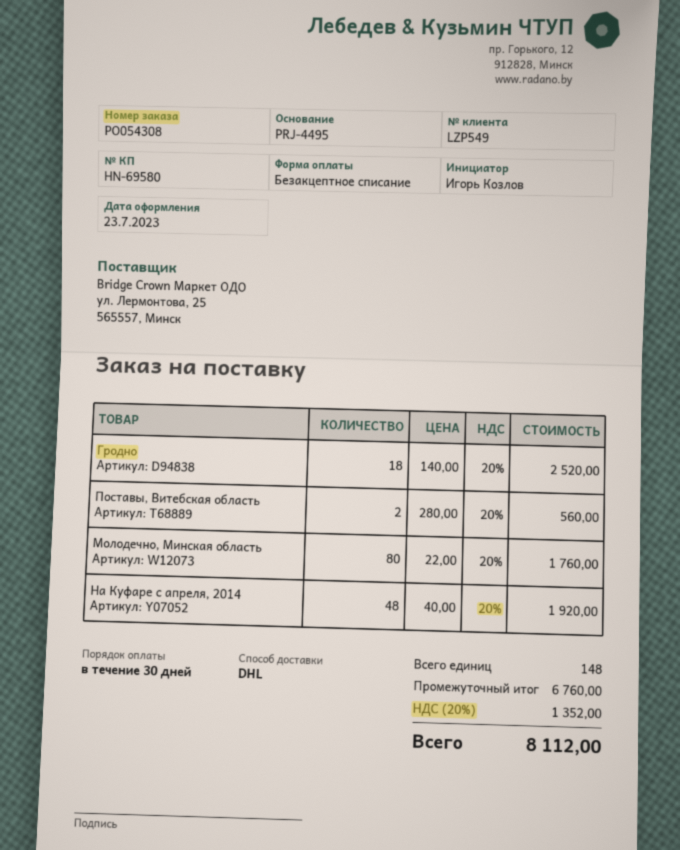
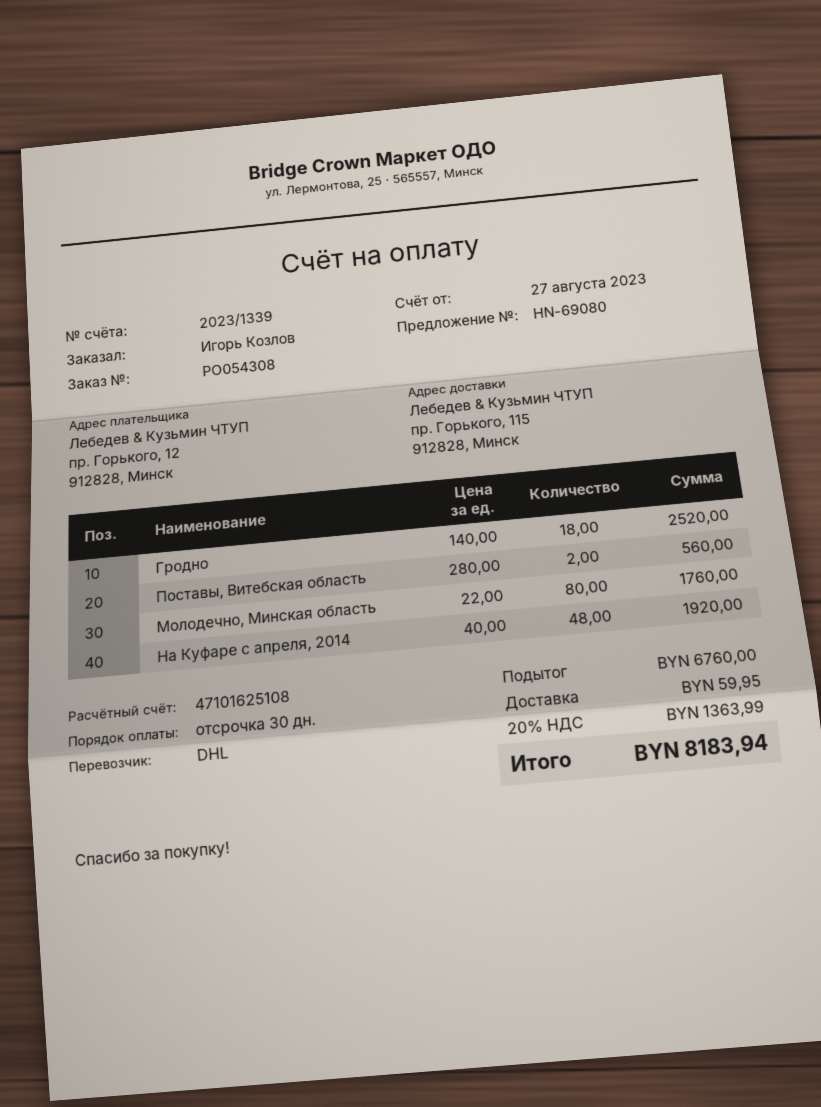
quote number: HN-69580 -> HN-69080
shipping: none -> 59.95
tax: 20% = 1352.00 -> 20% = 1363.99
total: 8112.00 -> 8183.94

